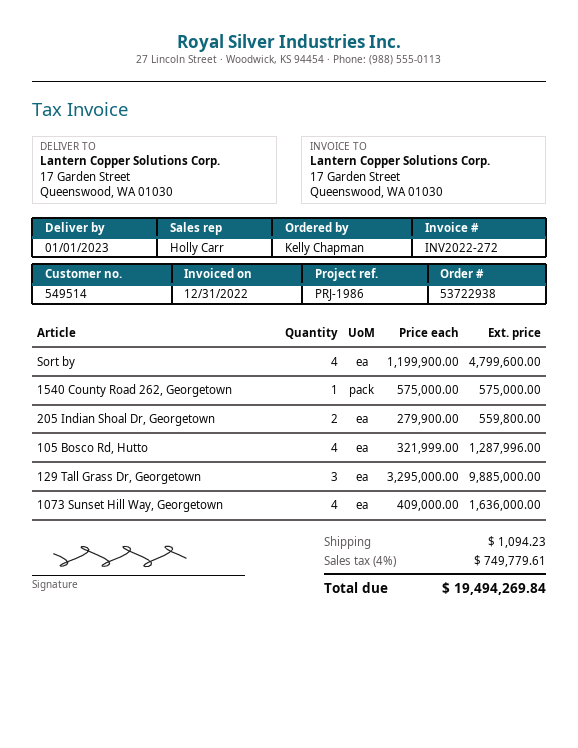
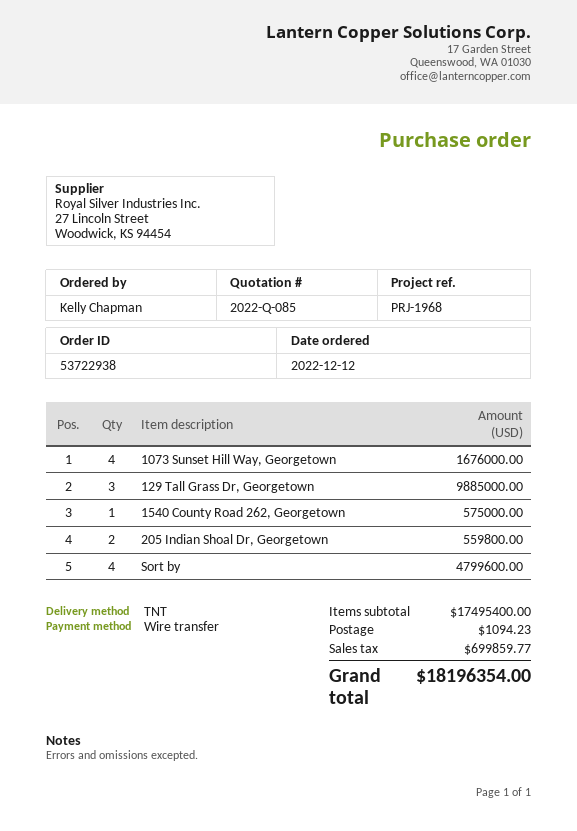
reference: PRJ-1986 -> PRJ-1968
105 Bosco Rd, Hutto: 4 for 1287996.00 -> none
1073 Sunset Hill Way, Georgetown: 4 for 1636000.00 -> 4 for 1676000.00
tax: 749779.61 -> 699859.77
total: 19494269.84 -> 18196354.00

